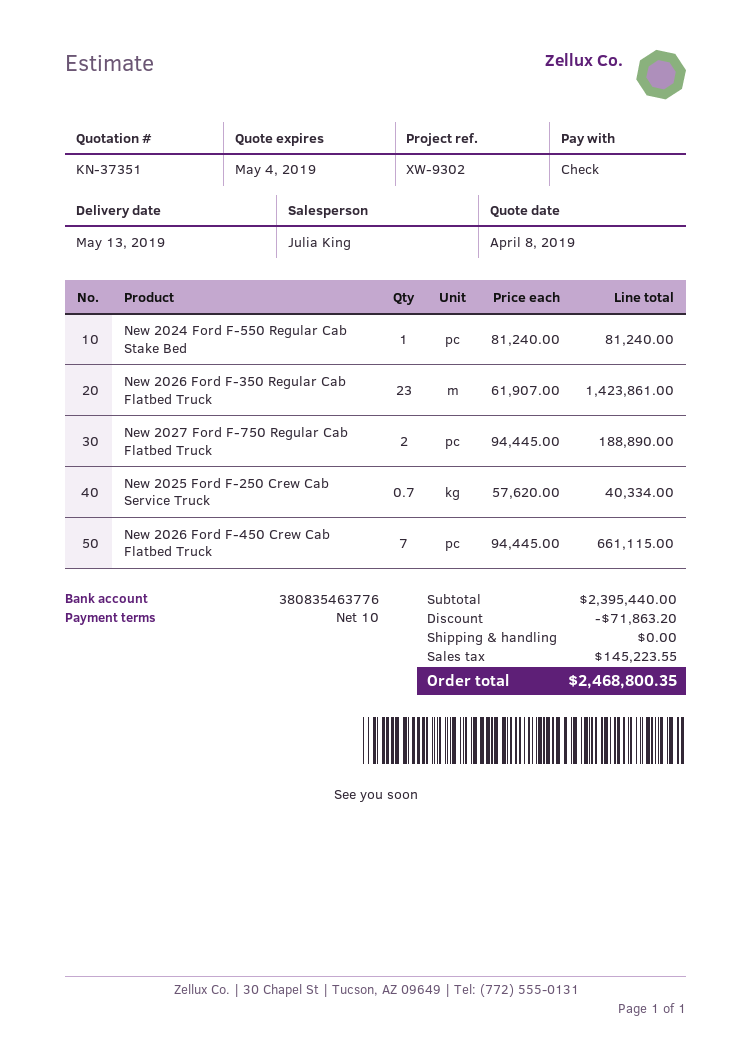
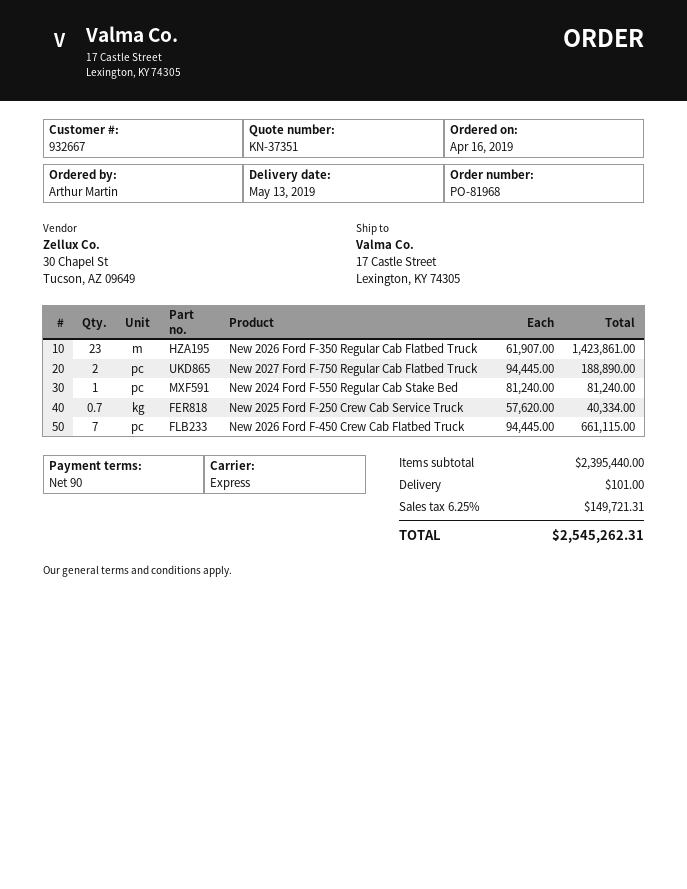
payment terms: 10 days -> 90 days
discount: 71863.20 -> none
shipping: 0.00 -> 101.00
tax: 145223.55 -> 149721.31
total: 2468800.35 -> 2545262.31

